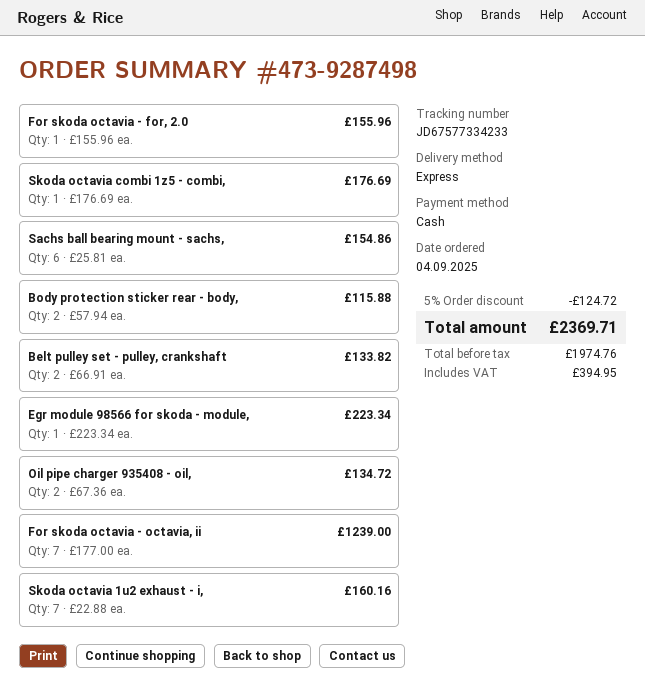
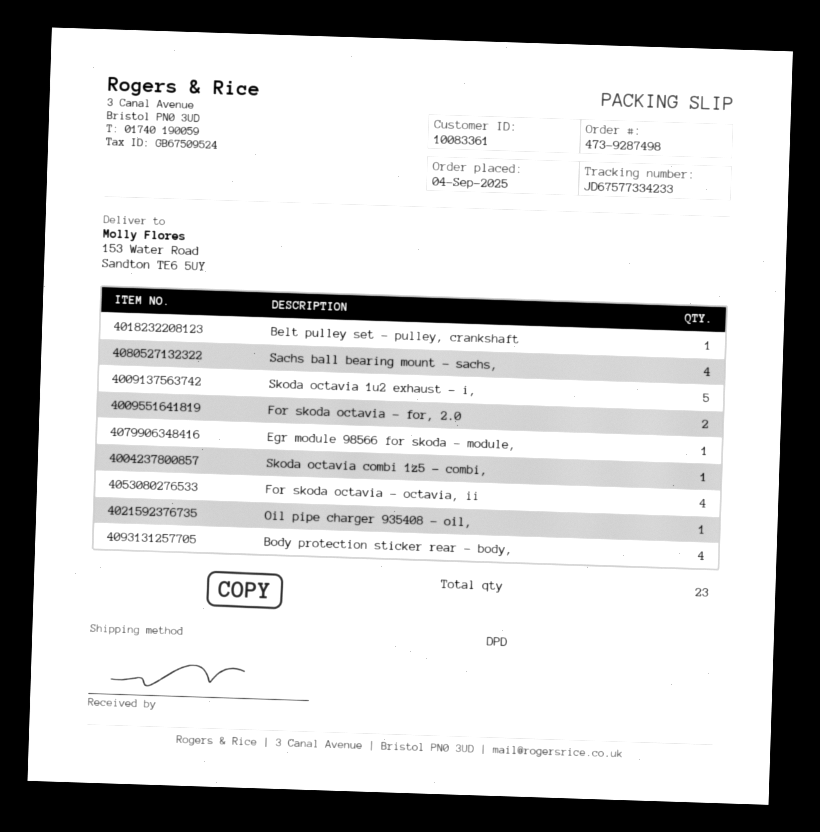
shipping method: express -> DPD
For skoda octavia - for, 2.0: 1 -> 2
Sachs ball bearing mount - sachs,: 6 -> 4
Body protection sticker rear - body,: 2 -> 4
Belt pulley set - pulley, crankshaft: 2 -> 1
Oil pipe charger 935408 - oil,: 2 -> 1
For skoda octavia - octavia, ii: 7 -> 4
Skoda octavia 1u2 exhaust - i,: 7 -> 5

